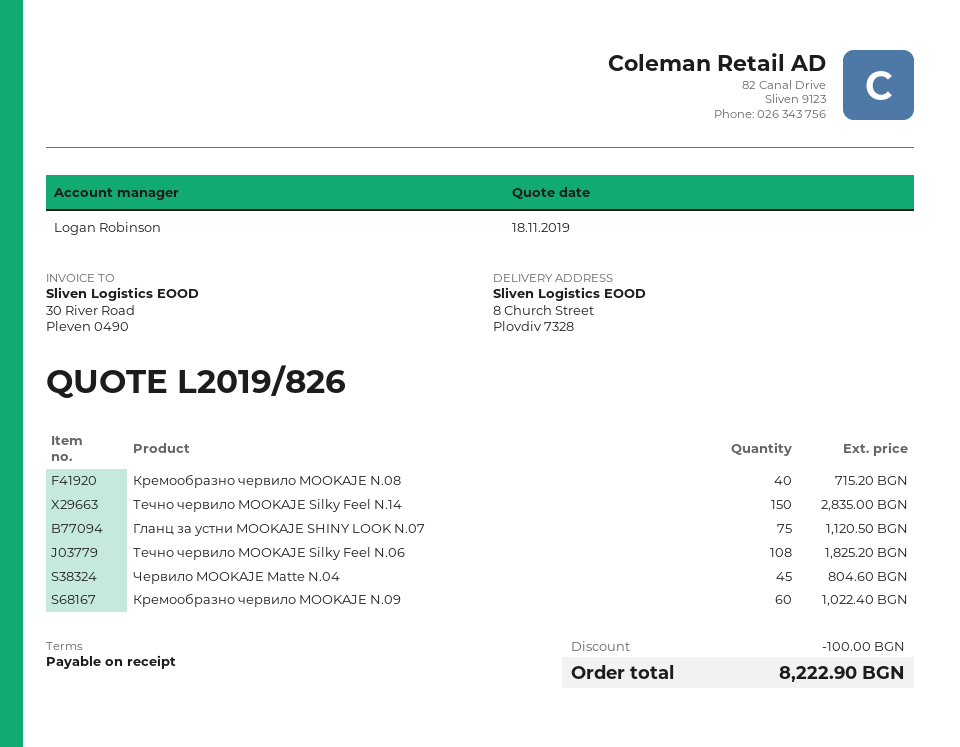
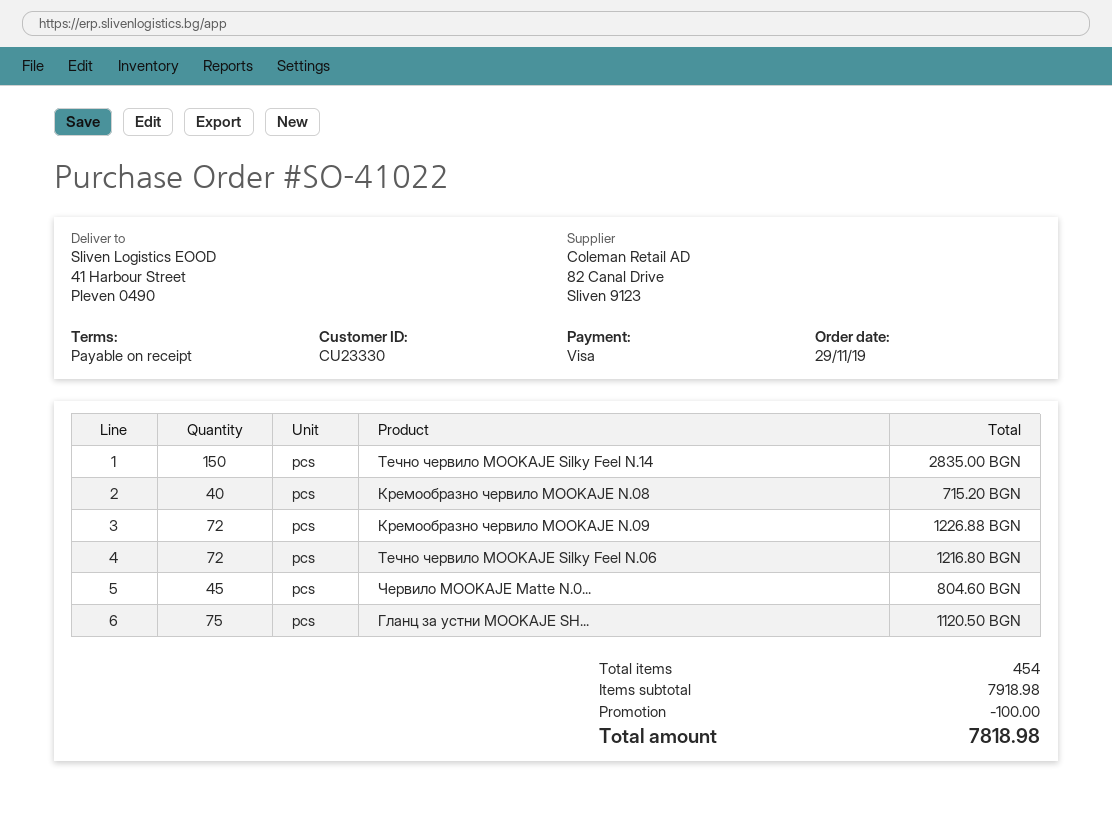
ship to: 8 Church Street, Plovdiv 7328 -> 41 Harbour Street, Pleven 0490
Течно червило MOOKAJE Silky Feel N.06: 108 for 1825.20 -> 72 for 1216.80
Кремообразно червило MOOKAJE N.09: 60 for 1022.40 -> 72 for 1226.88
total: 8222.90 -> 7818.98

